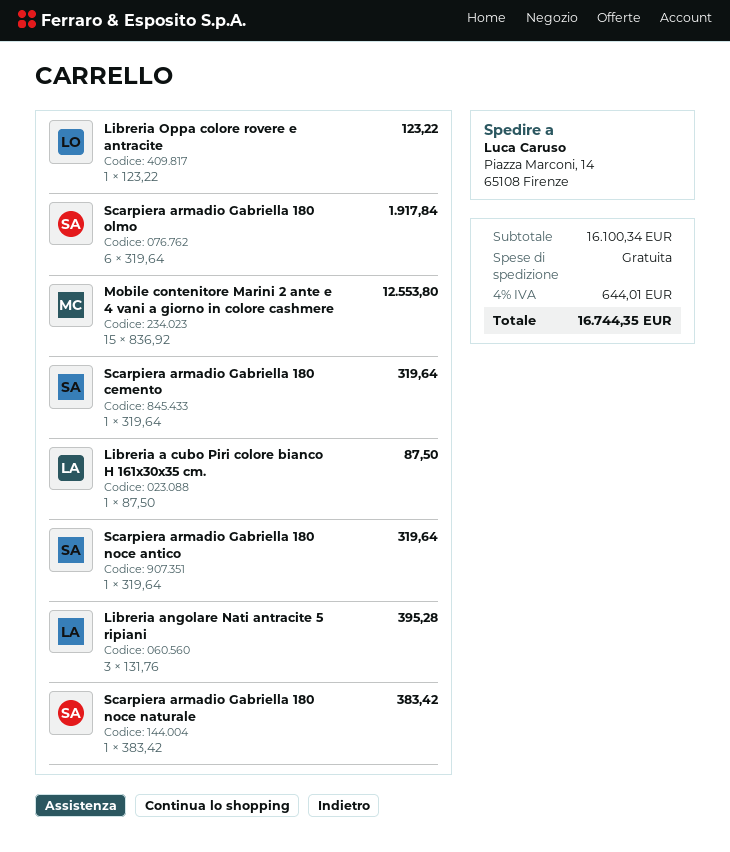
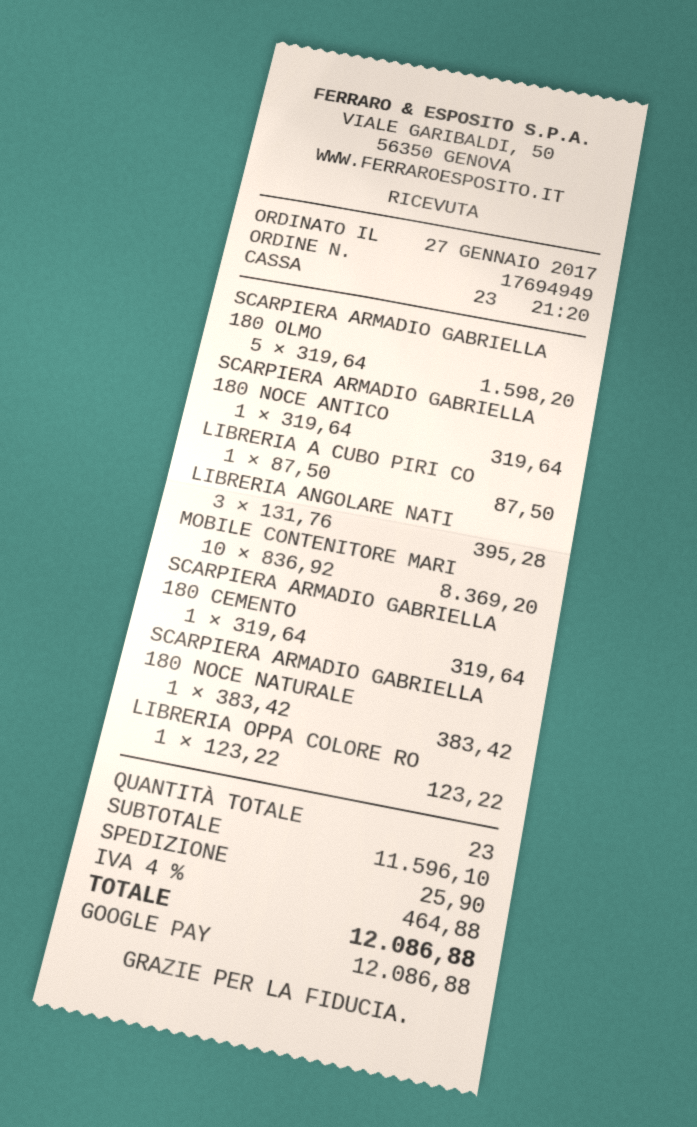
Scarpiera armadio Gabriella 180 olmo: 6 x 319.64 = 1917.84 -> 5 x 319.64 = 1598.20
Mobile contenitore Marini 2 ante e 4 vani a giorno in colore cashmere: 15 x 836.92 = 12553.80 -> 10 x 836.92 = 8369.20
subtotal: 16100.34 -> 11596.10
shipping: 0.00 -> 25.90
tax: 4% = 644.01 -> 4% = 464.88
total: 16744.35 -> 12086.88

